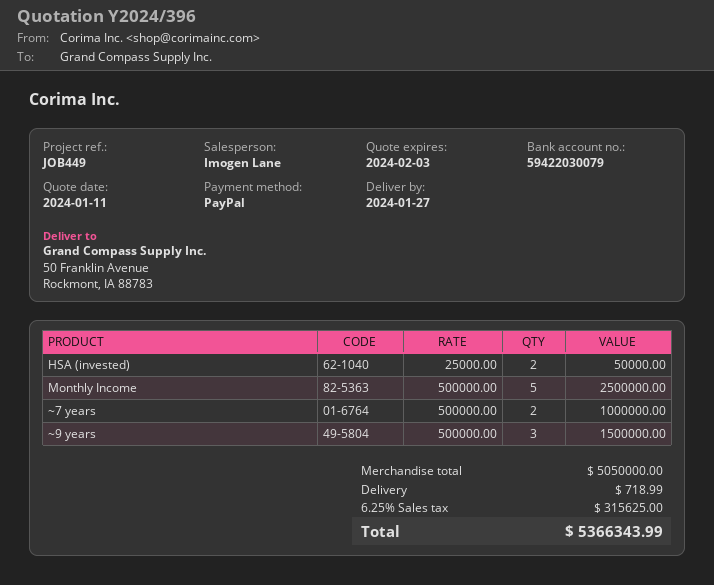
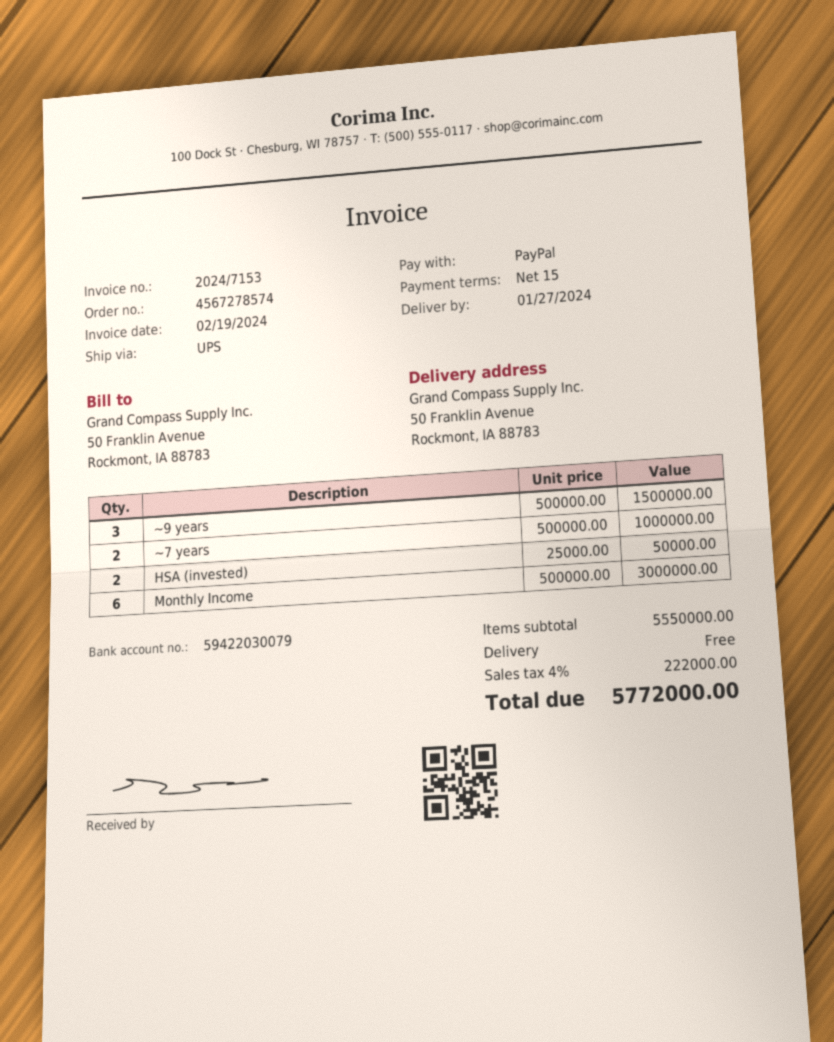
Monthly Income: 5 x 500000.00 = 2500000.00 -> 6 x 500000.00 = 3000000.00
subtotal: 5050000.00 -> 5550000.00
shipping: 718.99 -> 0.00
tax: 6.25% = 315625.00 -> 4% = 222000.00
total: 5366343.99 -> 5772000.00

